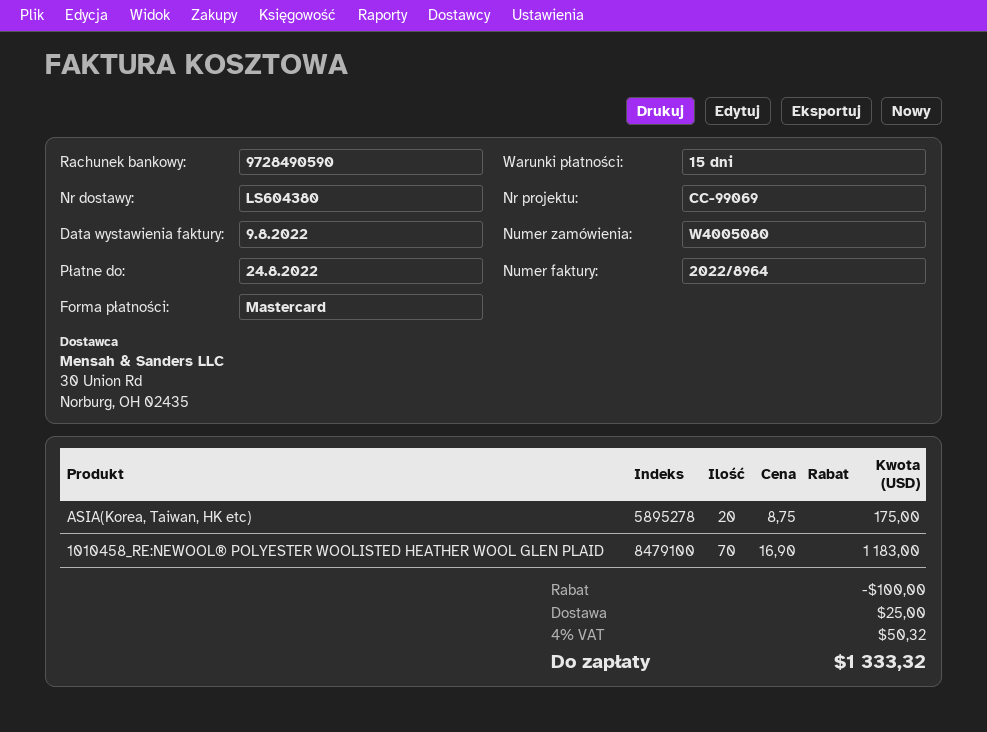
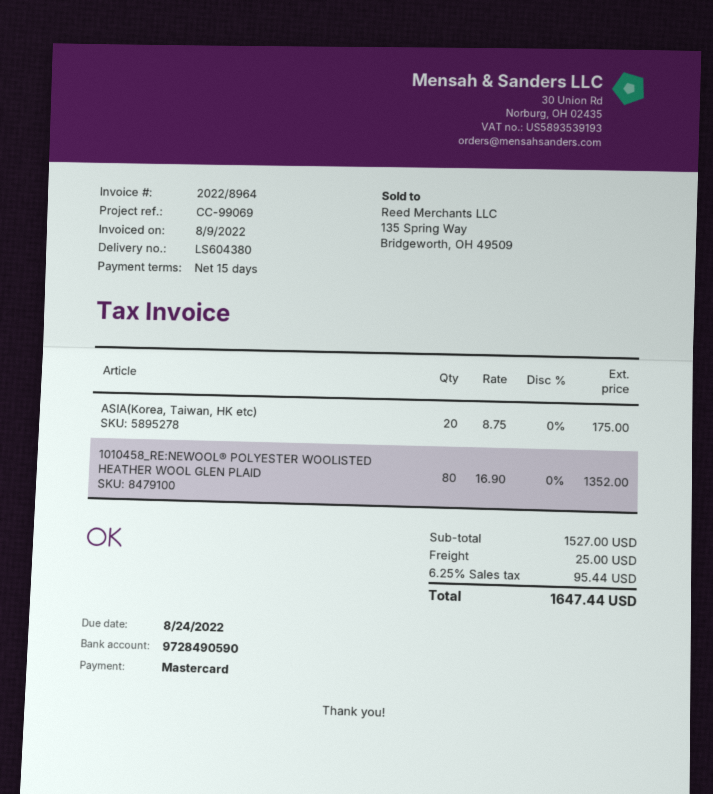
1010458_RE:NEWOOL® POLYESTER WOOLISTED HEATHER WOOL GLEN PLAID: 70 x 16.90 = 1183.00 -> 80 x 16.90 = 1352.00
discount: 100.00 -> none
tax: 4% = 50.32 -> 6.25% = 95.44
total: 1333.32 -> 1647.44

